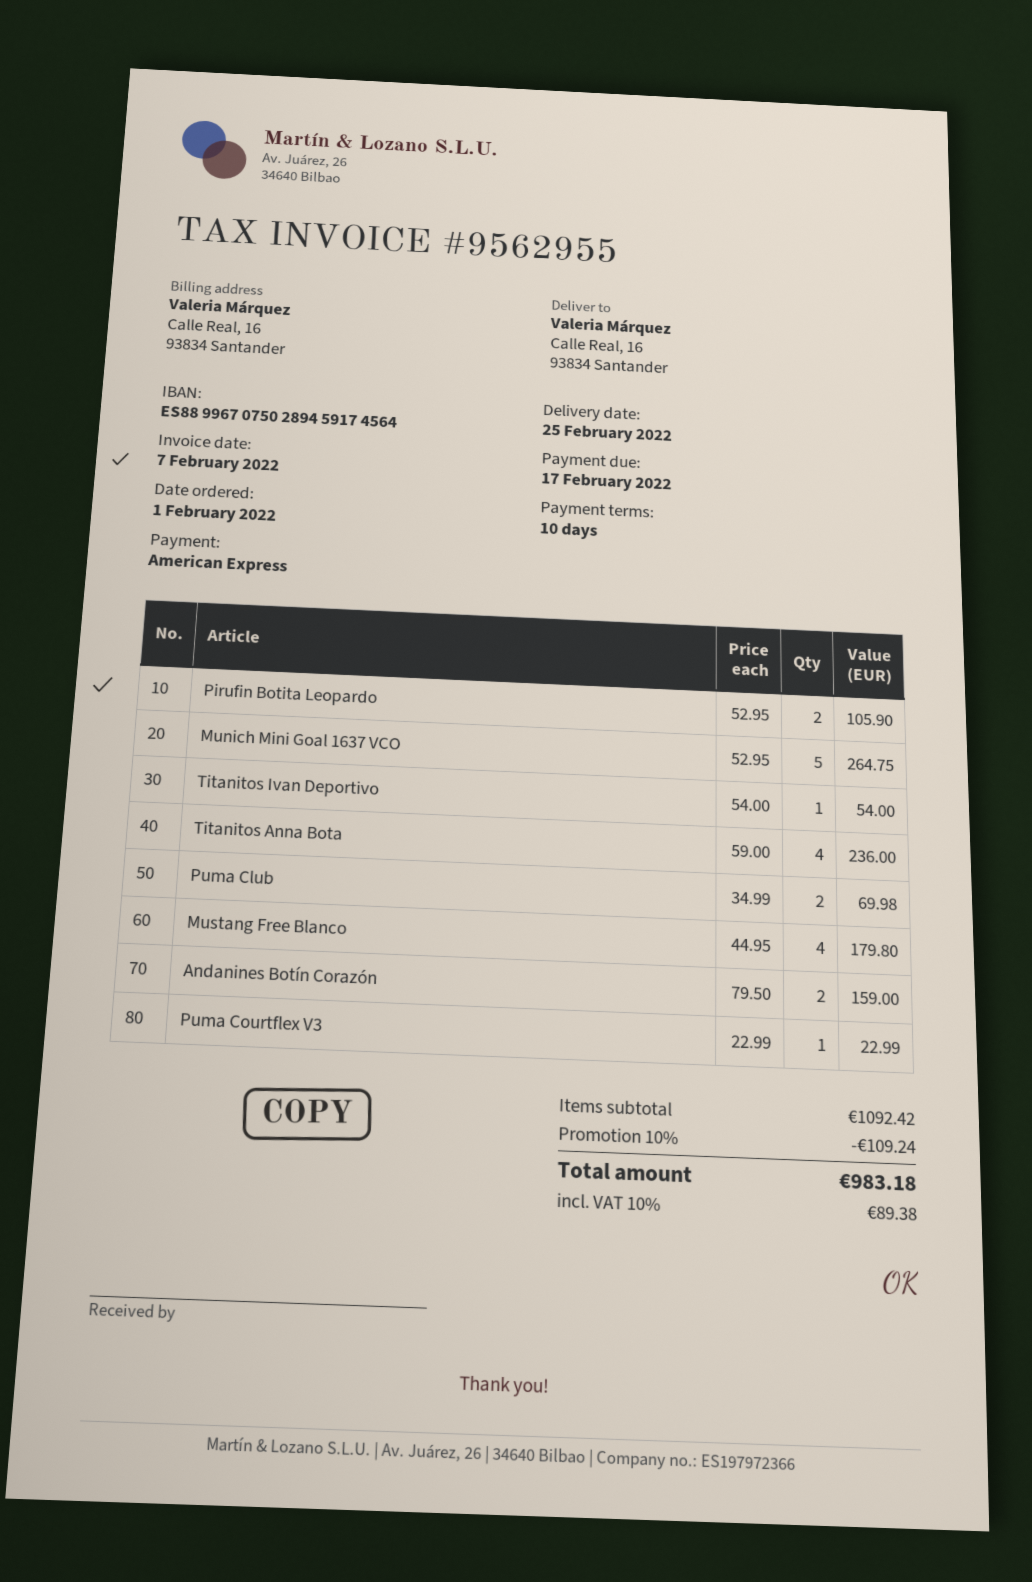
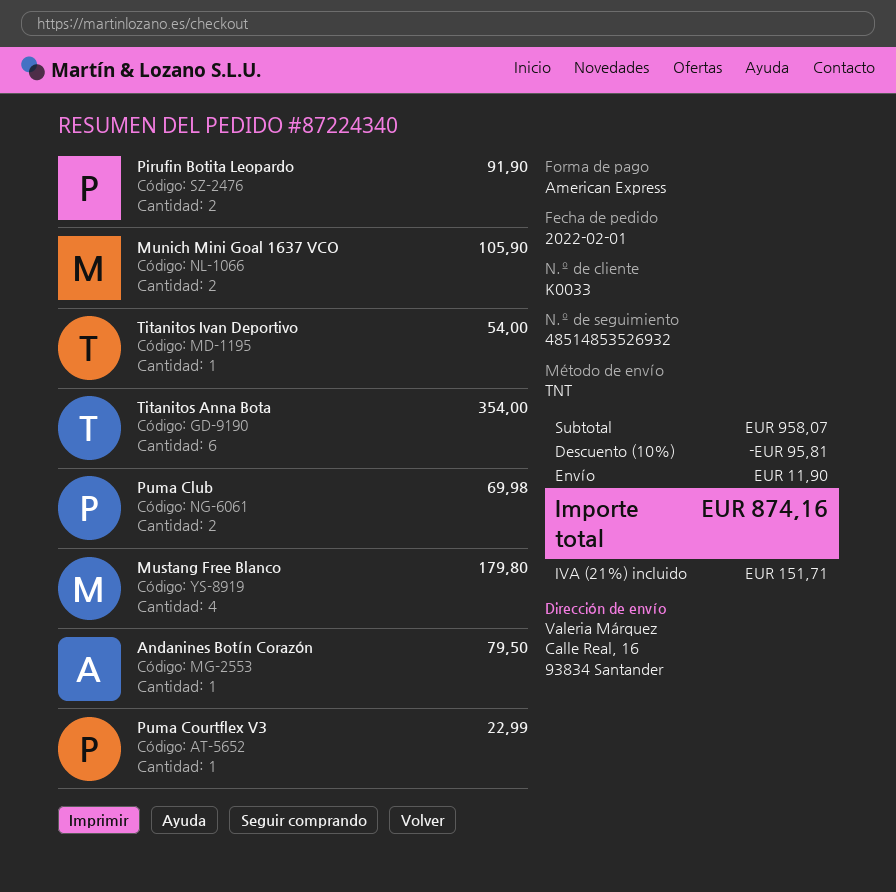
Pirufin Botita Leopardo: 2 for 105.90 -> 2 for 91.90
Munich Mini Goal 1637 VCO: 5 for 264.75 -> 2 for 105.90
Titanitos Anna Bota: 4 for 236.00 -> 6 for 354.00
Andanines Botín Corazón: 2 for 159.00 -> 1 for 79.50
subtotal: 1092.42 -> 958.07
discount: 10% = 109.24 -> 10% = 95.81
shipping: none -> 11.90
tax: 10% = 89.38 -> 21% = 151.71
total: 983.18 -> 874.16

